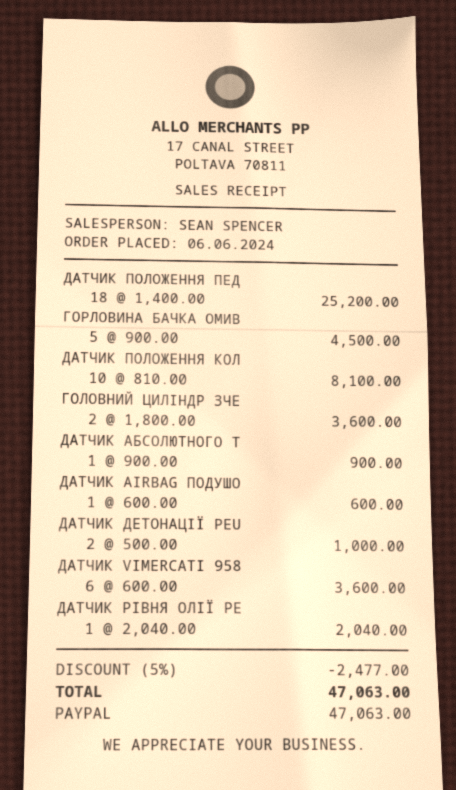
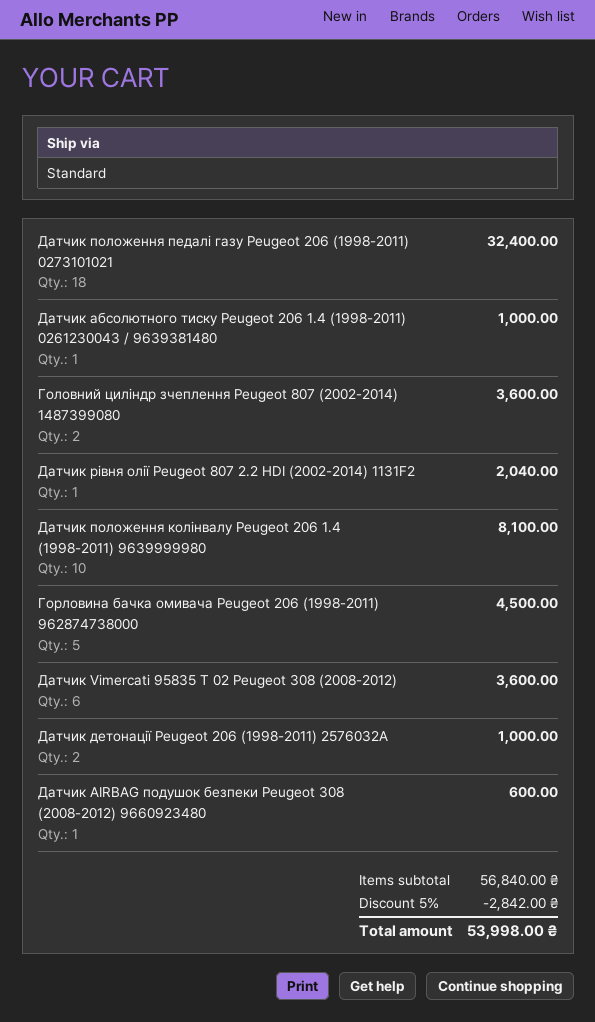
ДАТЧИК ПОЛОЖЕННЯ ПЕД: 18 for 25200.00 -> 18 for 32400.00
ДАТЧИК АБСОЛЮТНОГО Т: 1 for 900.00 -> 1 for 1000.00
discount: 5% = 2477.00 -> 5% = 2842.00
total: 47063.00 -> 53998.00

